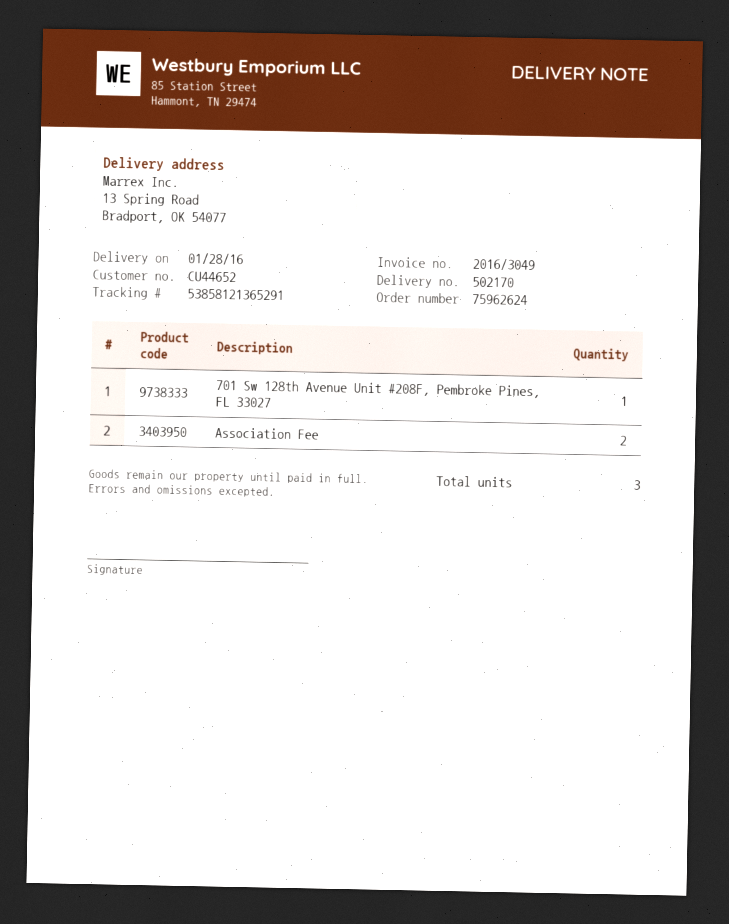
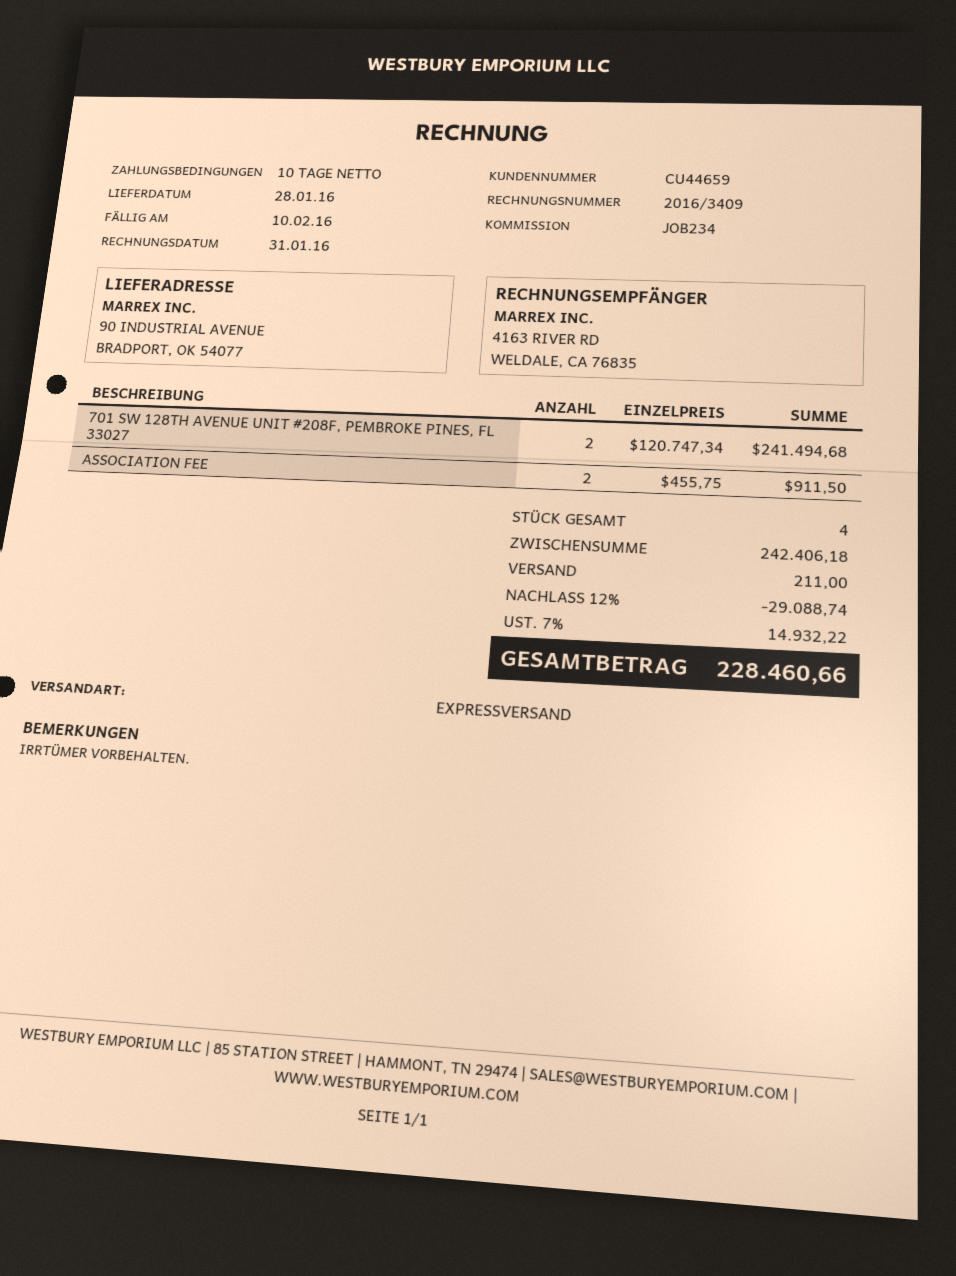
invoice number: 2016/3049 -> 2016/3409
customer number: CU44652 -> CU44659
ship to: 13 Spring Road, Bradport, OK 54077 -> 90 INDUSTRIAL AVENUE, BRADPORT, OK 54077
701 Sw 128th Avenue Unit #208F, Pembroke Pines, FL 33027: 1 -> 2
total quantity: 3 -> 4

